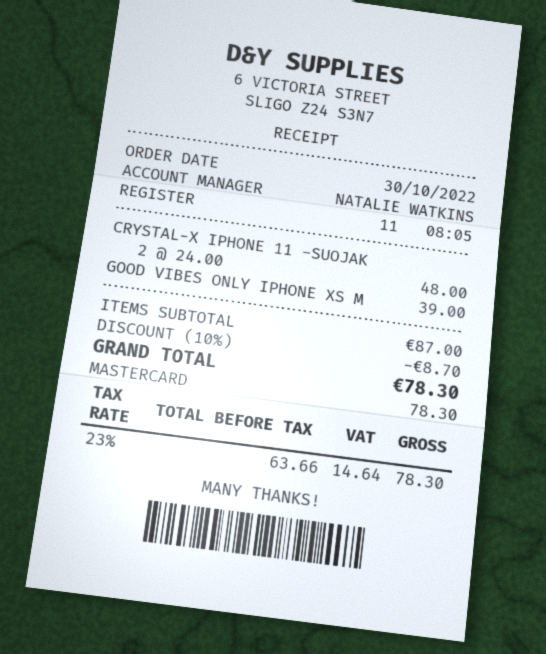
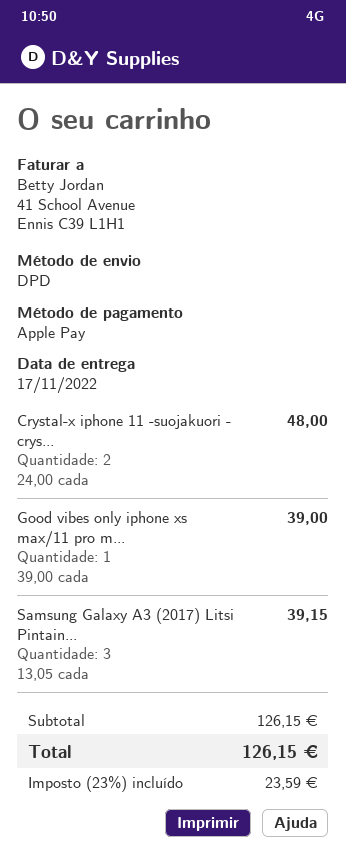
payment method: Mastercard -> Apple Pay
Samsung Galaxy A3 (2017) Litsi Pintain...: none -> 3 x 13.05 = 39.15
subtotal: 87.00 -> 126.15
discount: 10% = 8.70 -> none
tax: 23% = 14.64 -> 23% = 23.59
total: 78.30 -> 126.15

